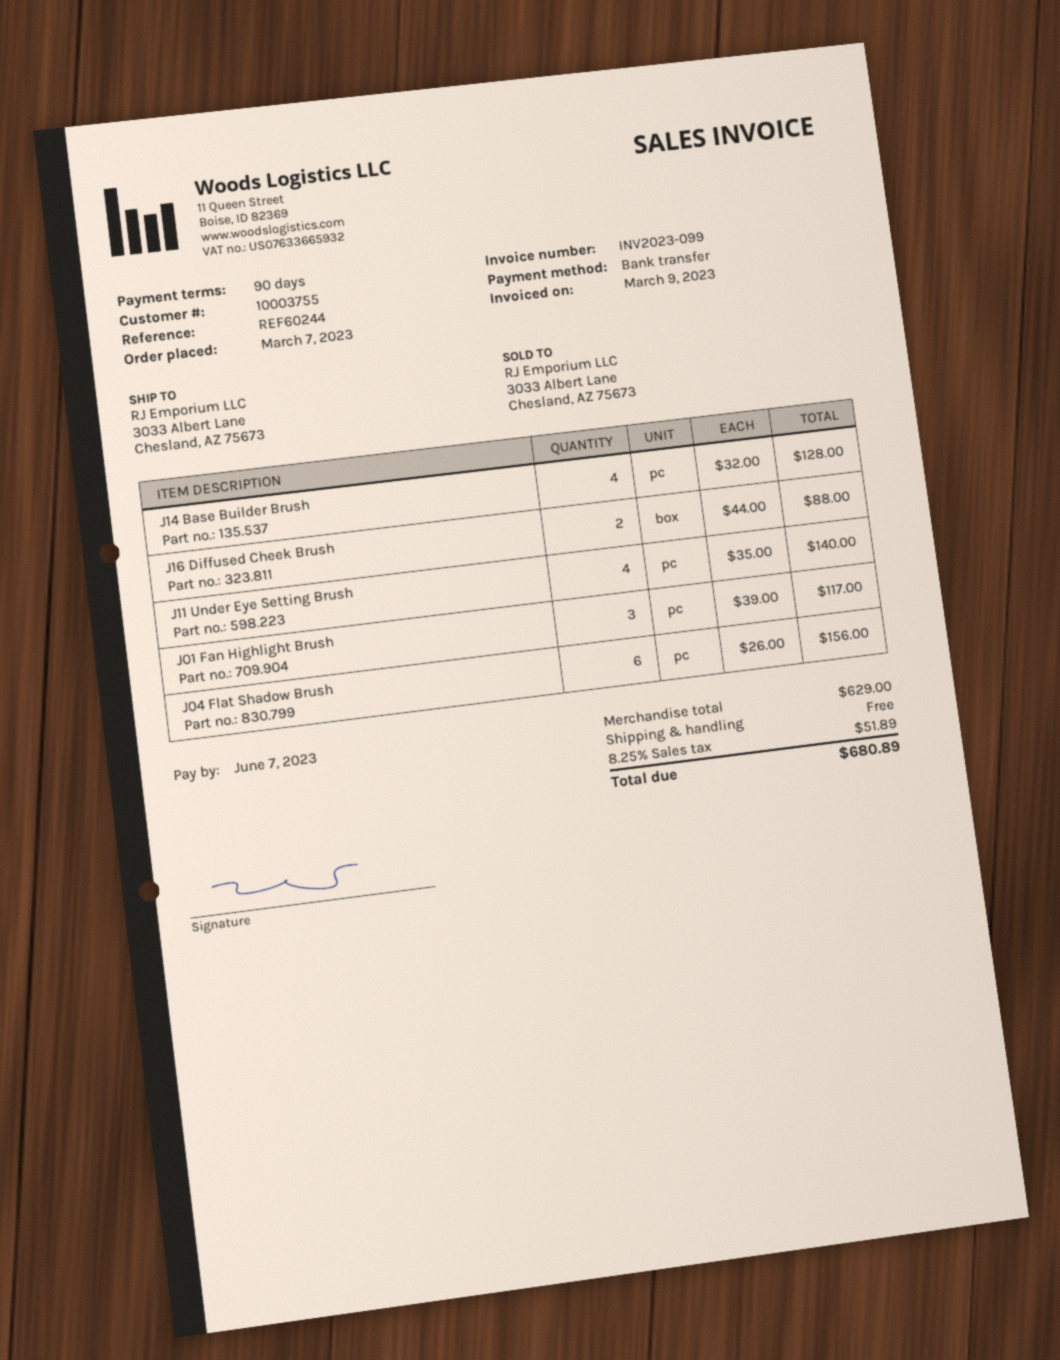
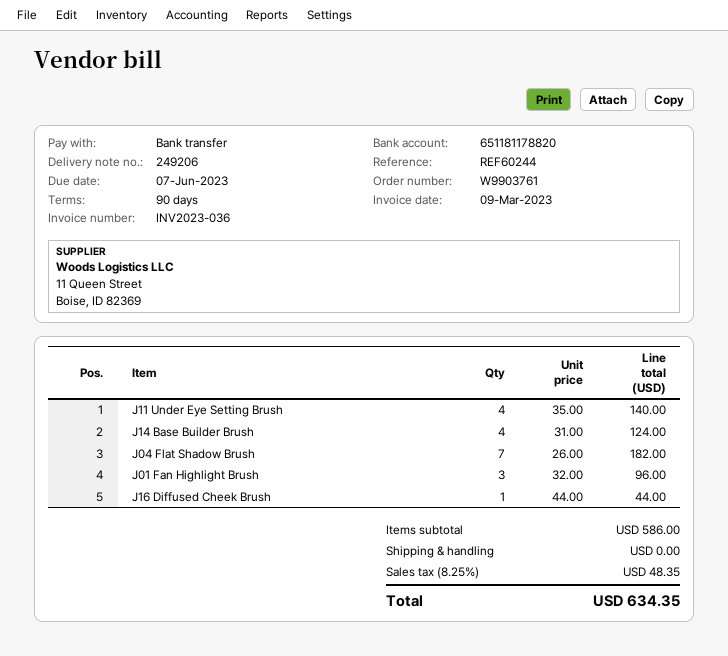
invoice number: INV2023-099 -> INV2023-036
J14 Base Builder Brush: 4 x 32.00 = 128.00 -> 4 x 31.00 = 124.00
J16 Diffused Cheek Brush: 2 x 44.00 = 88.00 -> 1 x 44.00 = 44.00
J01 Fan Highlight Brush: 3 x 39.00 = 117.00 -> 3 x 32.00 = 96.00
J04 Flat Shadow Brush: 6 x 26.00 = 156.00 -> 7 x 26.00 = 182.00
subtotal: 629.00 -> 586.00
tax: 8.25% = 51.89 -> 8.25% = 48.35
total: 680.89 -> 634.35

